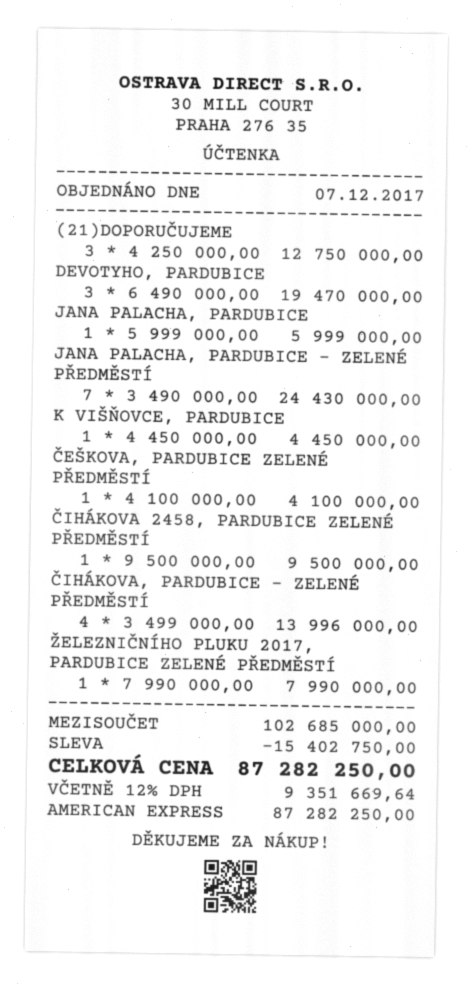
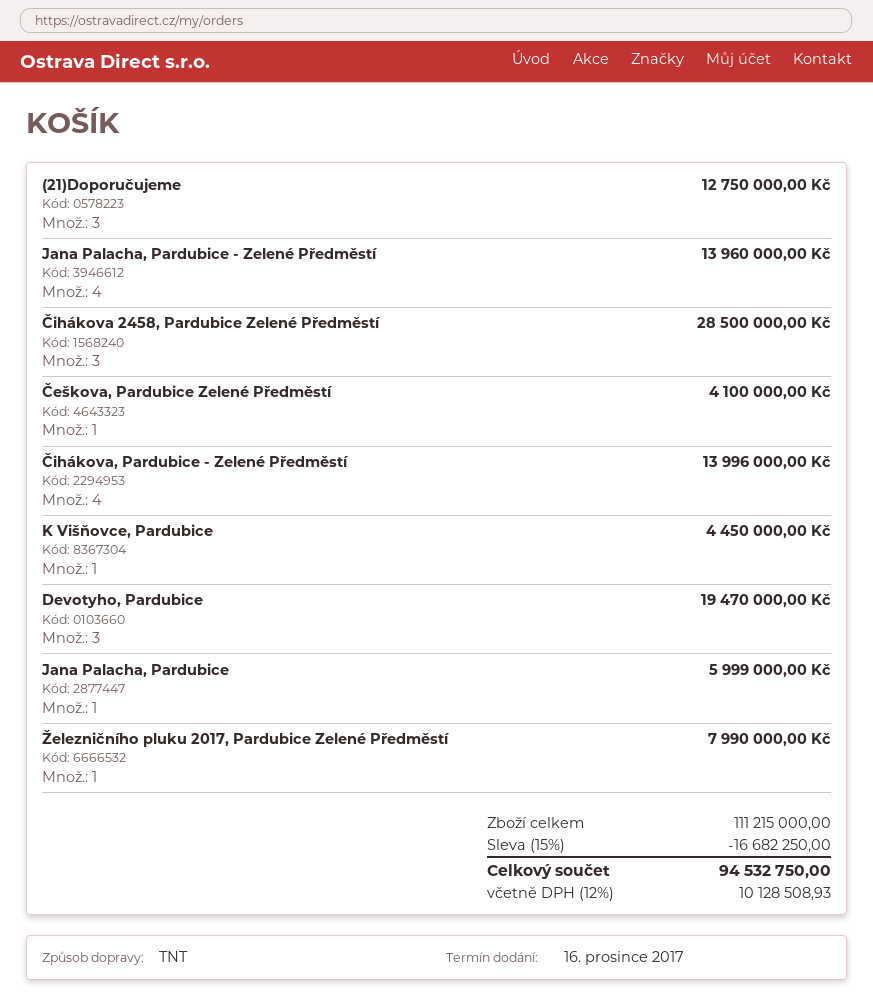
JANA PALACHA, PARDUBICE - ZELENÉ PŘEDMĚSTÍ: 7 for 24430000.00 -> 4 for 13960000.00
ČIHÁKOVA 2458, PARDUBICE ZELENÉ PŘEDMĚSTÍ: 1 for 9500000.00 -> 3 for 28500000.00
subtotal: 102685000.00 -> 111215000.00
discount: 15402750.00 -> 16682250.00
tax: 12% = 9351669.64 -> 12% = 10128508.93
total: 87282250.00 -> 94532750.00

